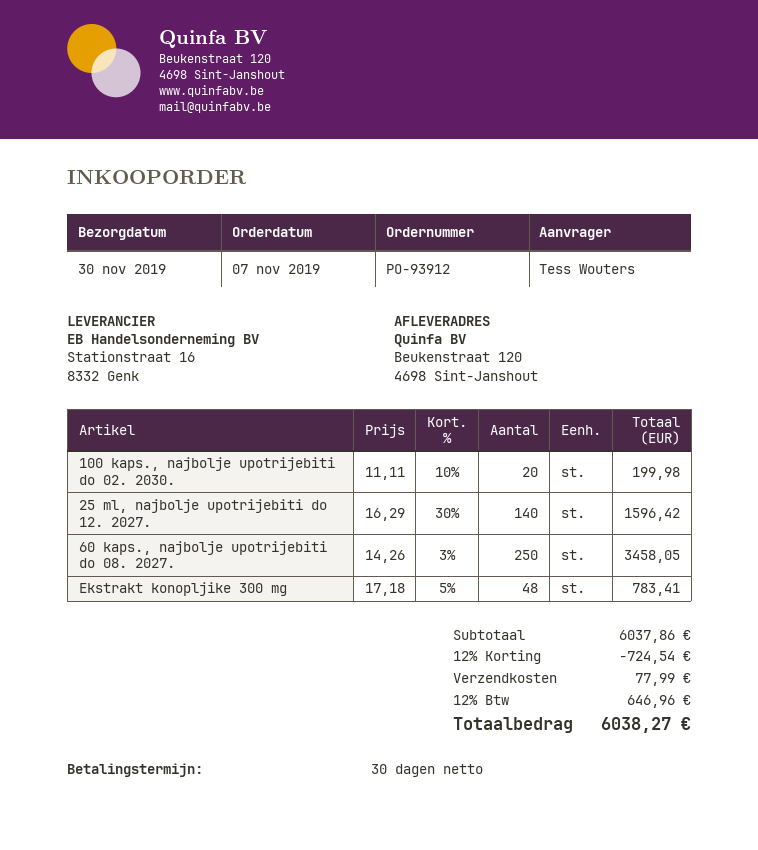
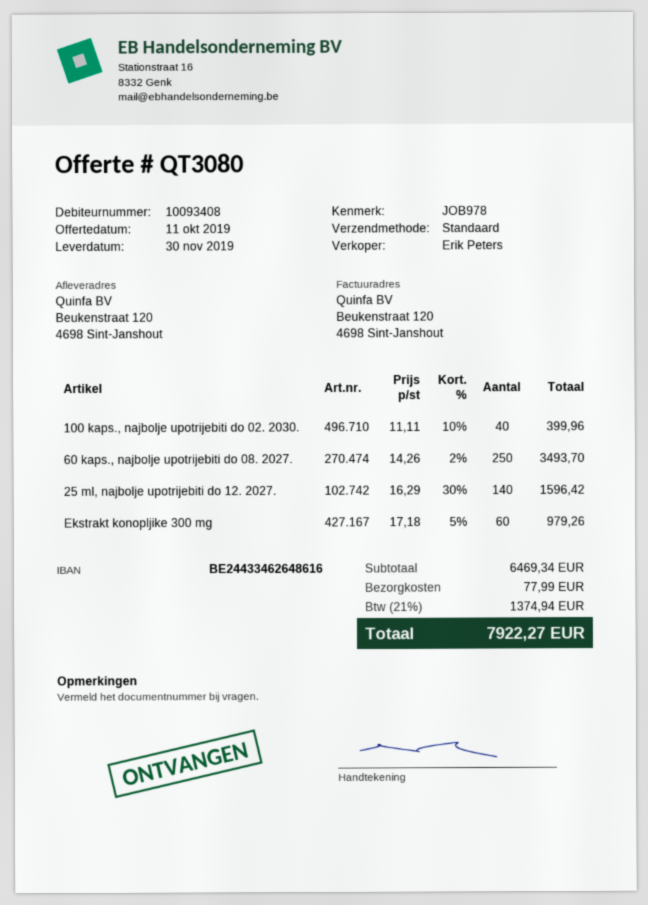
100 kaps., najbolje upotrijebiti do 02. 2030.: 20 x 11.11 - 10% = 199.98 -> 40 x 11.11 - 10% = 399.96
60 kaps., najbolje upotrijebiti do 08. 2027.: 250 x 14.26 - 3% = 3458.05 -> 250 x 14.26 - 2% = 3493.70
Ekstrakt konopljike 300 mg: 48 x 17.18 - 5% = 783.41 -> 60 x 17.18 - 5% = 979.26
subtotal: 6037.86 -> 6469.34
discount: 12% = 724.54 -> none
tax: 12% = 646.96 -> 21% = 1374.94
total: 6038.27 -> 7922.27

